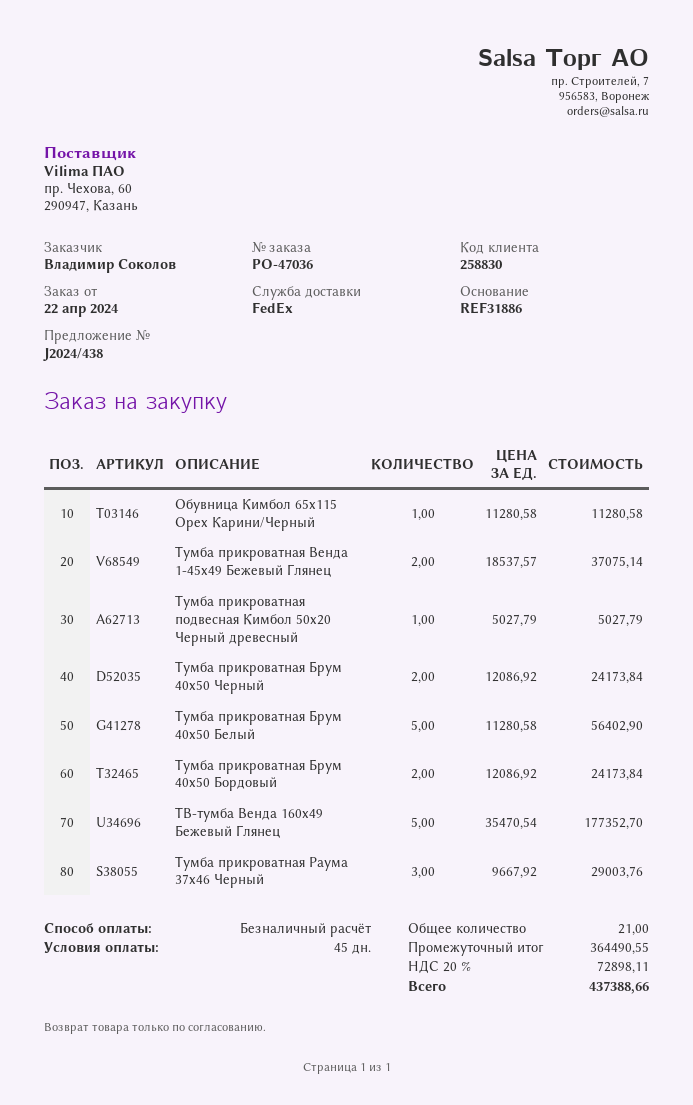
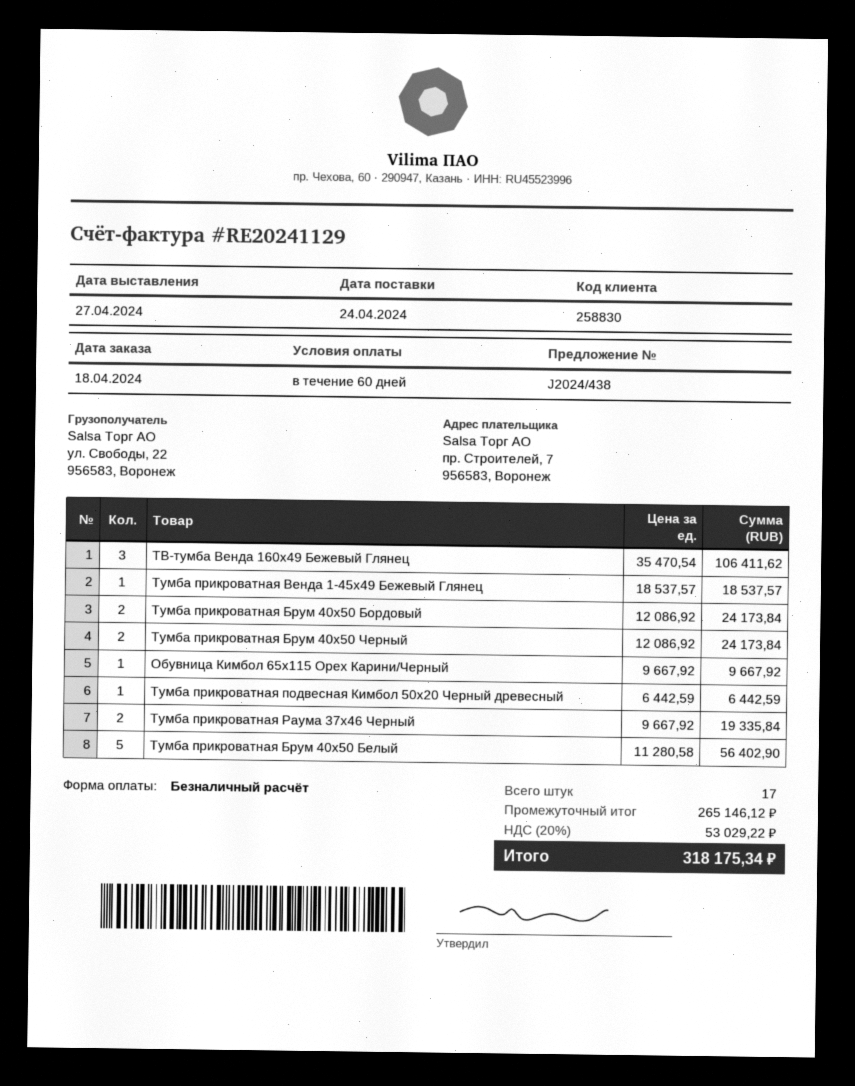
order date: 2024-04-22 -> 2024-04-18
payment terms: 45 days -> 60 days
Обувница Кимбол 65x115 Орех Карини/Черный: 1 x 11280.58 = 11280.58 -> 1 x 9667.92 = 9667.92
Тумба прикроватная Венда 1-45x49 Бежевый Глянец: 2 x 18537.57 = 37075.14 -> 1 x 18537.57 = 18537.57
Тумба прикроватная подвесная Кимбол 50x20 Черный древесный: 1 x 5027.79 = 5027.79 -> 1 x 6442.59 = 6442.59
ТВ-тумба Венда 160x49 Бежевый Глянец: 5 x 35470.54 = 177352.70 -> 3 x 35470.54 = 106411.62
Тумба прикроватная Раума 37x46 Черный: 3 x 9667.92 = 29003.76 -> 2 x 9667.92 = 19335.84
total quantity: 21 -> 17
subtotal: 364490.55 -> 265146.12
tax: 20% = 72898.11 -> 20% = 53029.22
total: 437388.66 -> 318175.34

